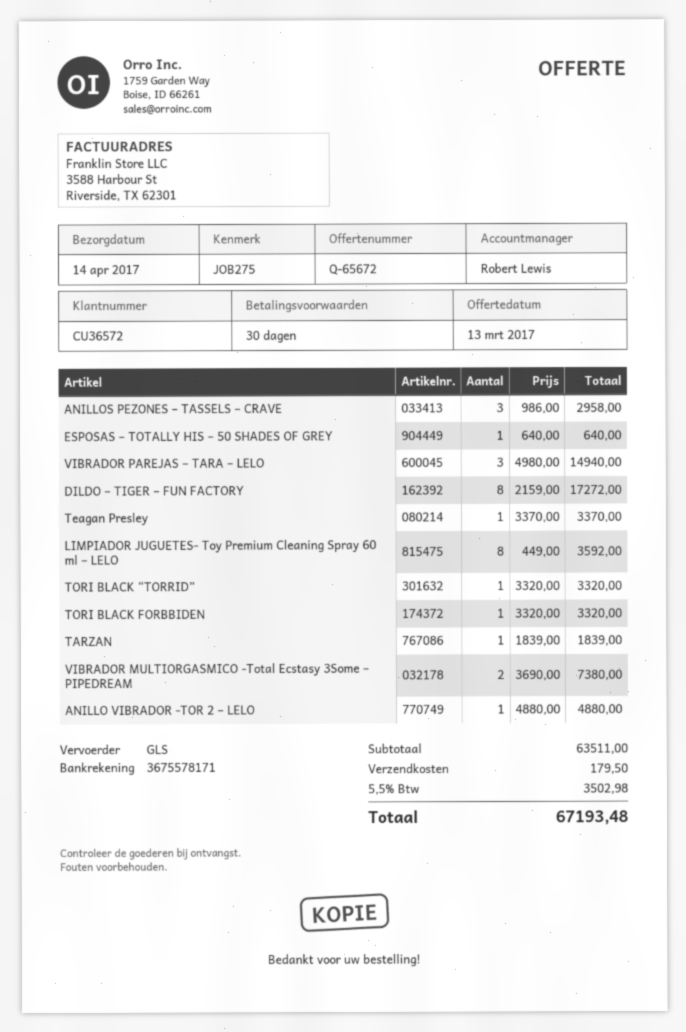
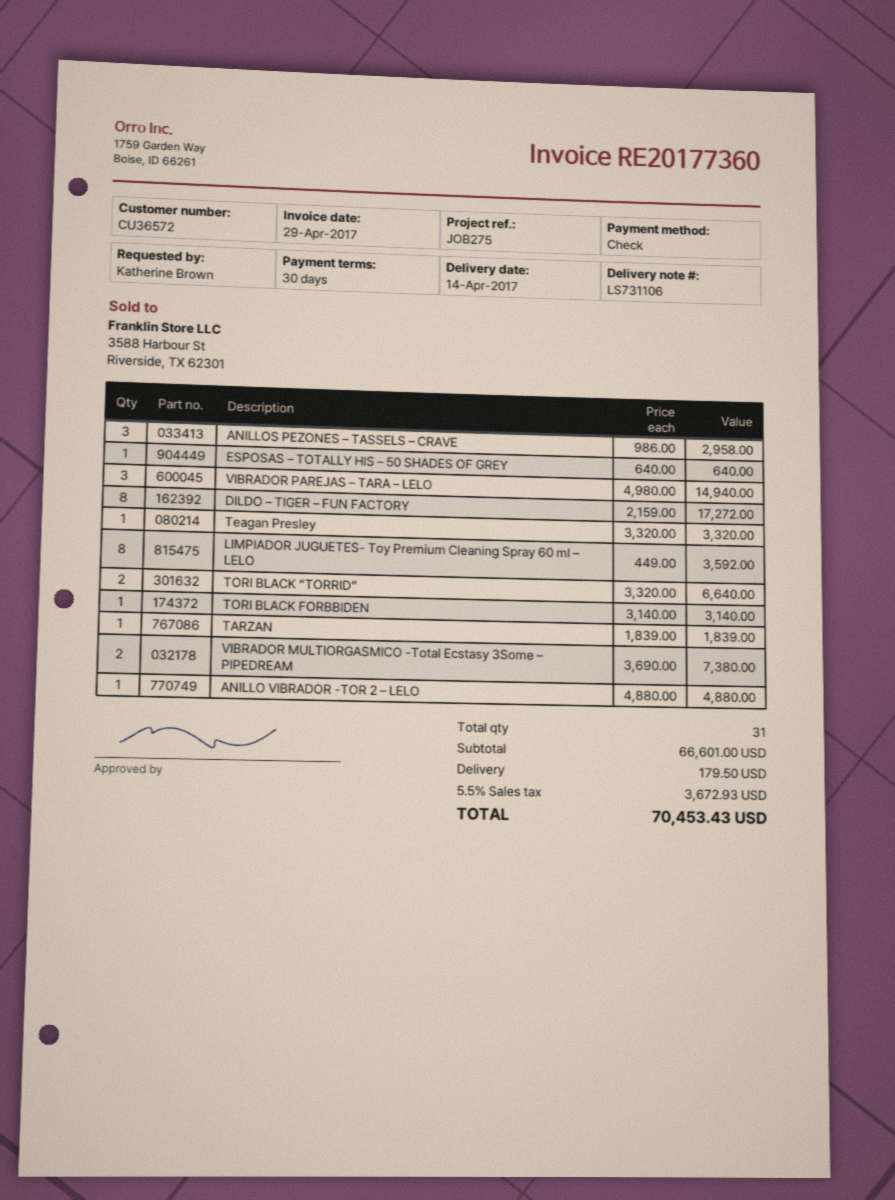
Teagan Presley: 1 x 3370.00 = 3370.00 -> 1 x 3320.00 = 3320.00
TORI BLACK “TORRID”: 1 x 3320.00 = 3320.00 -> 2 x 3320.00 = 6640.00
TORI BLACK FORBBIDEN: 1 x 3320.00 = 3320.00 -> 1 x 3140.00 = 3140.00
subtotal: 63511.00 -> 66601.00
tax: 5.5% = 3502.98 -> 5.5% = 3672.93
total: 67193.48 -> 70453.43

